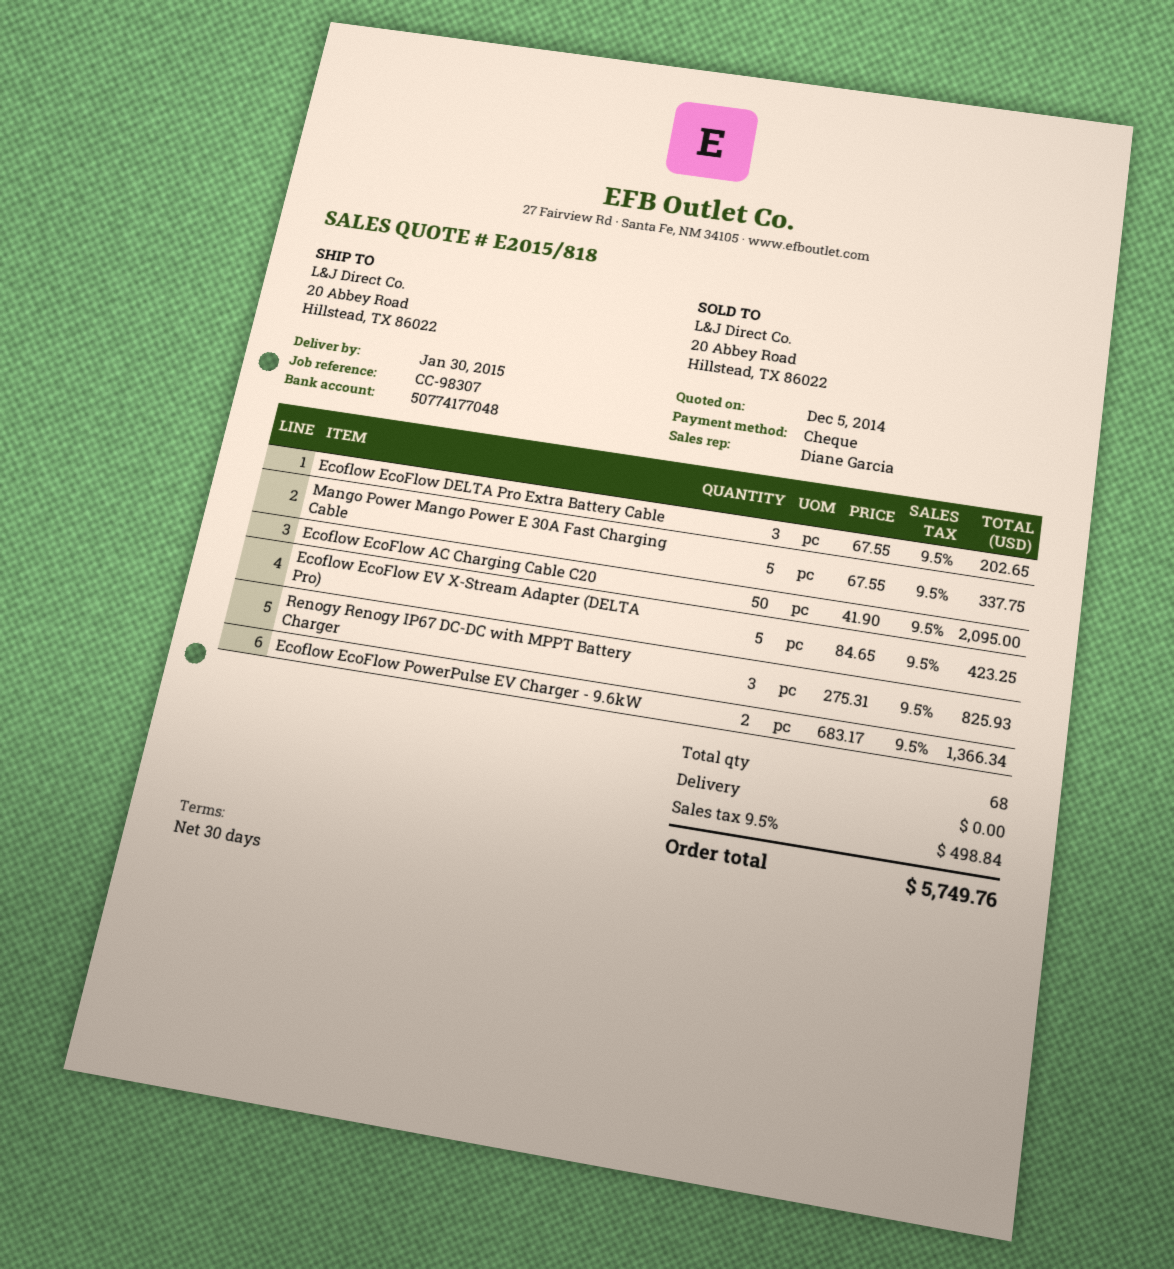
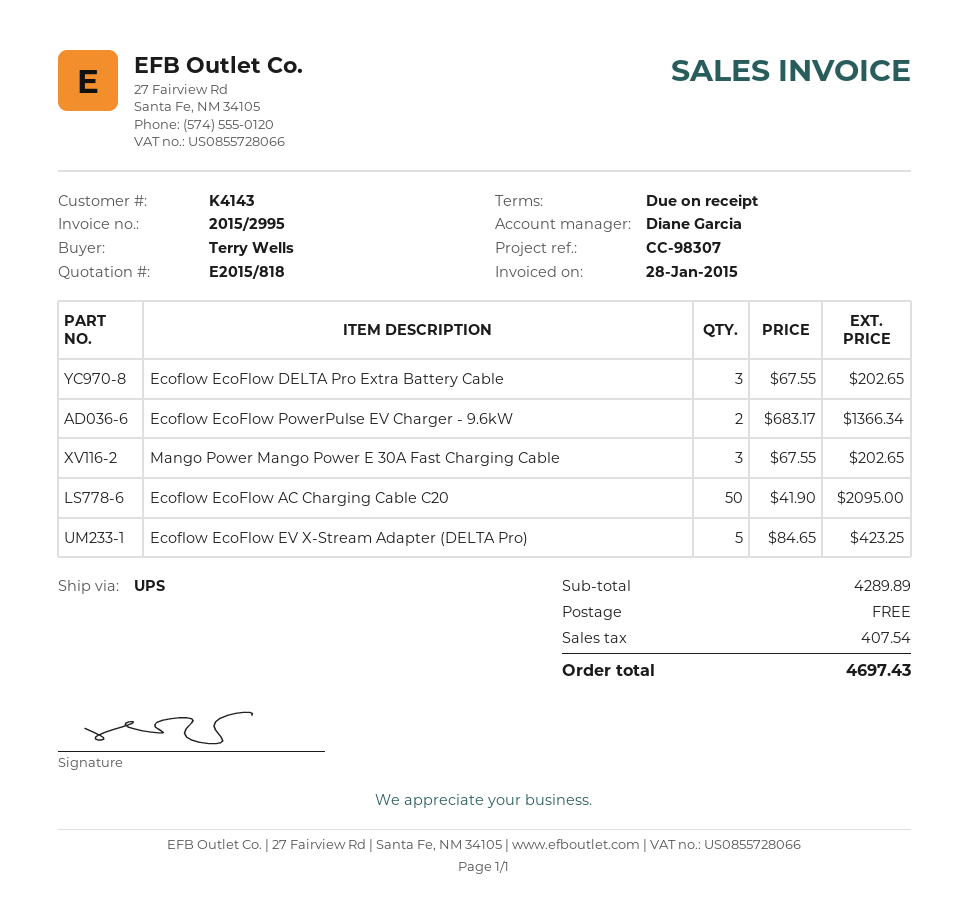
payment terms: 30 days -> on receipt
Mango Power Mango Power E 30A Fast Charging Cable: 5 x 67.55 = 337.75 -> 3 x 67.55 = 202.65
Renogy Renogy IP67 DC-DC with MPPT Battery Charger: 3 x 275.31 = 825.93 -> none
tax: 498.84 -> 407.54
total: 5749.76 -> 4697.43

